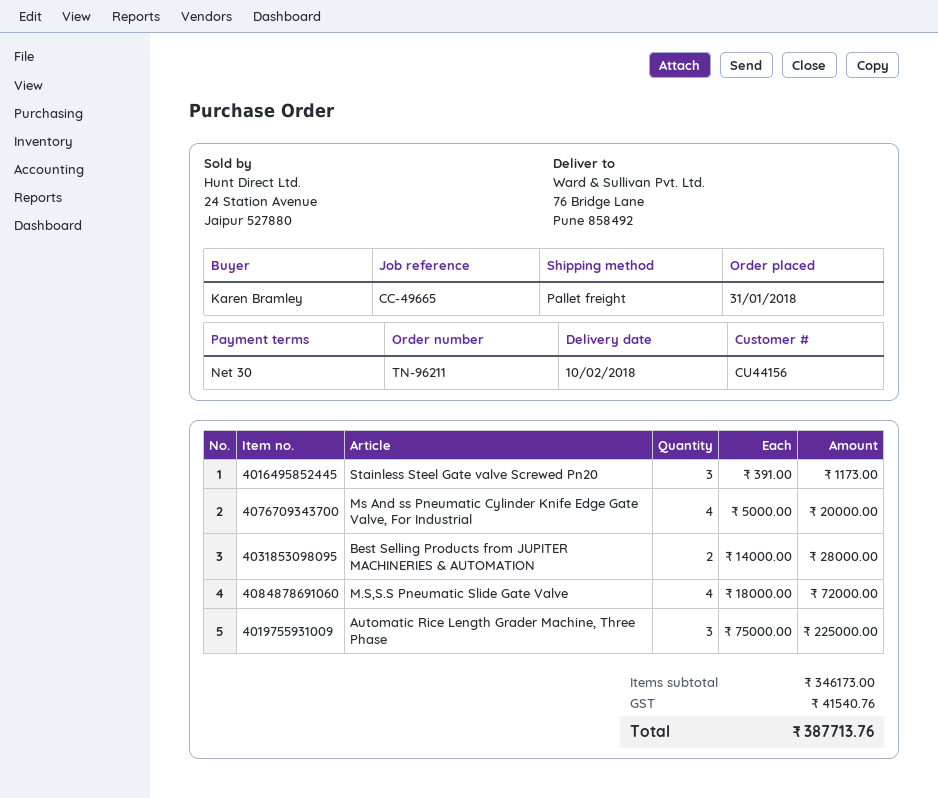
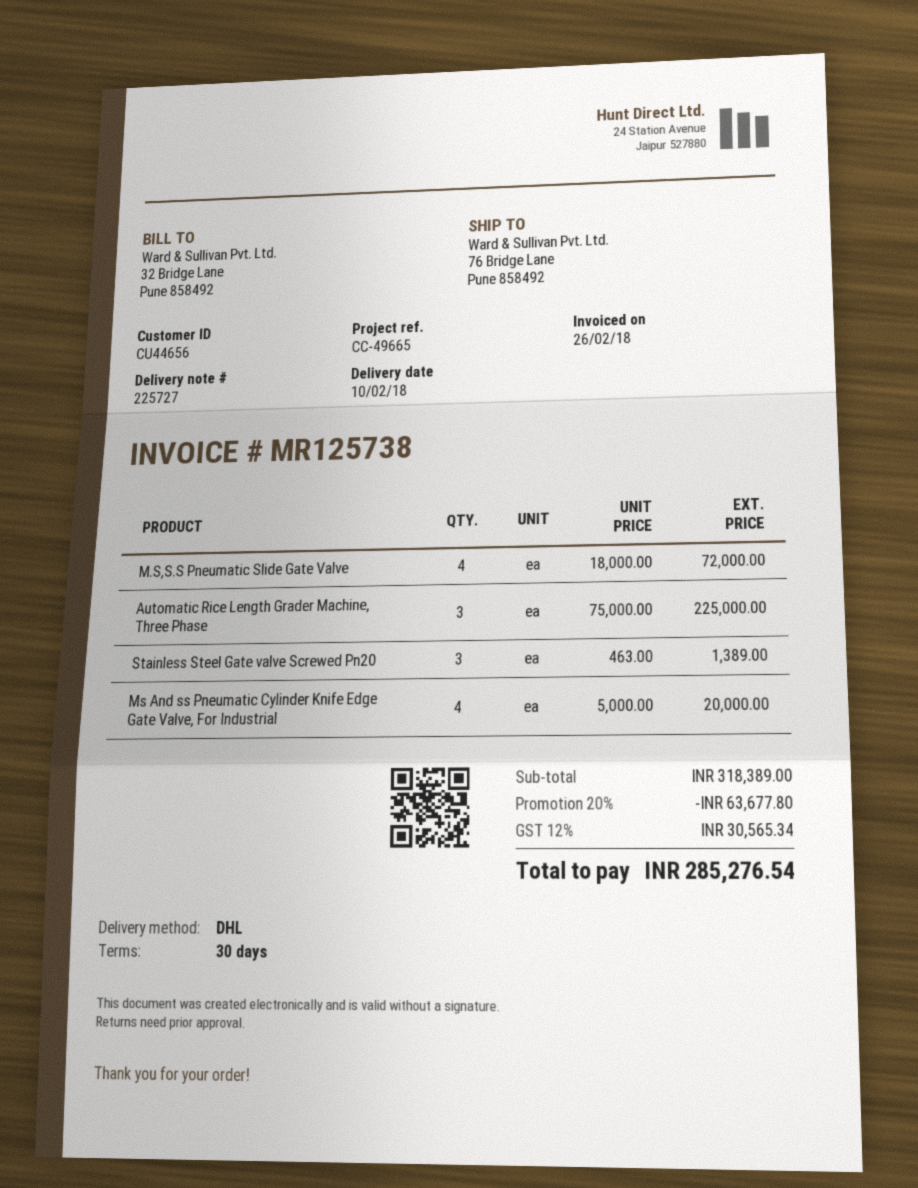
customer number: CU44156 -> CU44656
shipping method: pallet freight -> DHL
Stainless Steel Gate valve Screwed Pn20: 3 x 391.00 = 1173.00 -> 3 x 463.00 = 1389.00
Best Selling Products from JUPITER MACHINERIES & AUTOMATION: 2 x 14000.00 = 28000.00 -> none
subtotal: 346173.00 -> 318389.00
discount: none -> 20% = 63677.80
tax: 41540.76 -> 30565.34
total: 387713.76 -> 285276.54

